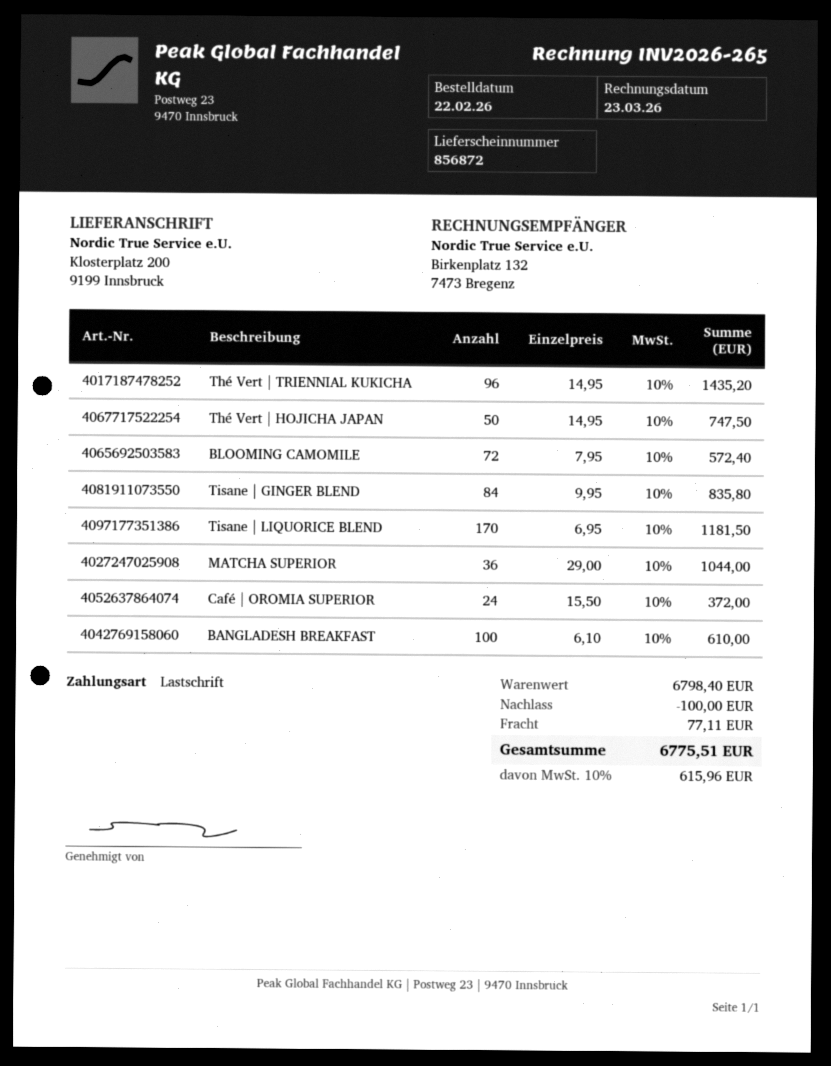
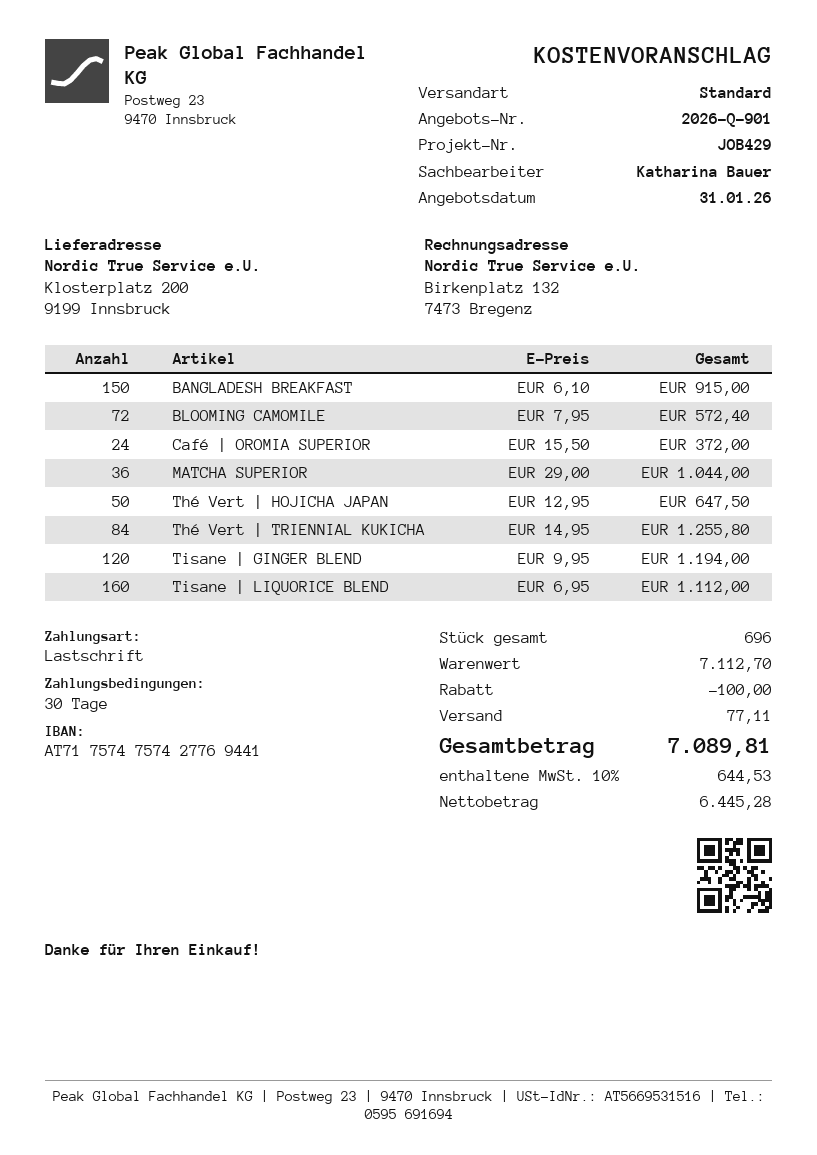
Thé Vert | TRIENNIAL KUKICHA: 96 x 14.95 = 1435.20 -> 84 x 14.95 = 1255.80
Thé Vert | HOJICHA JAPAN: 50 x 14.95 = 747.50 -> 50 x 12.95 = 647.50
Tisane | GINGER BLEND: 84 x 9.95 = 835.80 -> 120 x 9.95 = 1194.00
Tisane | LIQUORICE BLEND: 170 x 6.95 = 1181.50 -> 160 x 6.95 = 1112.00
BANGLADESH BREAKFAST: 100 x 6.10 = 610.00 -> 150 x 6.10 = 915.00
subtotal: 6798.40 -> 7112.70
tax: 10% = 615.96 -> 10% = 644.53
total: 6775.51 -> 7089.81

